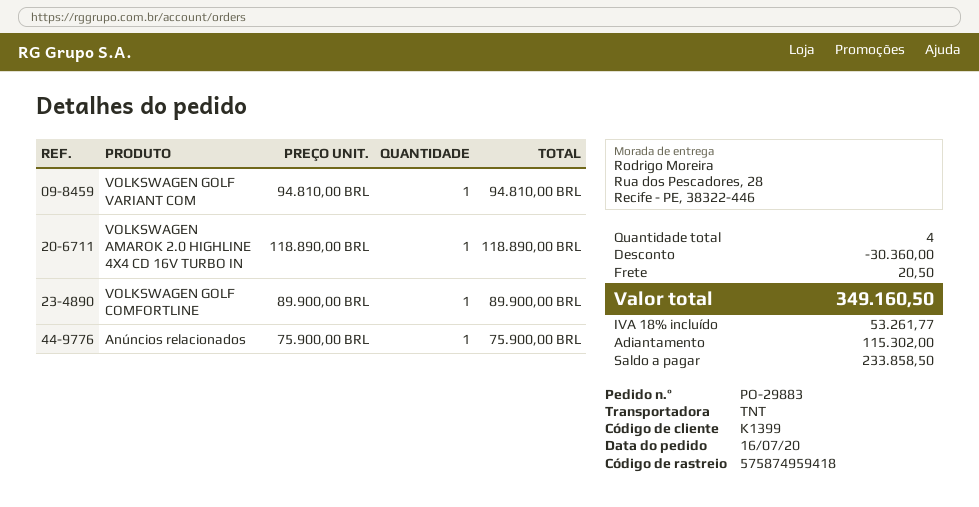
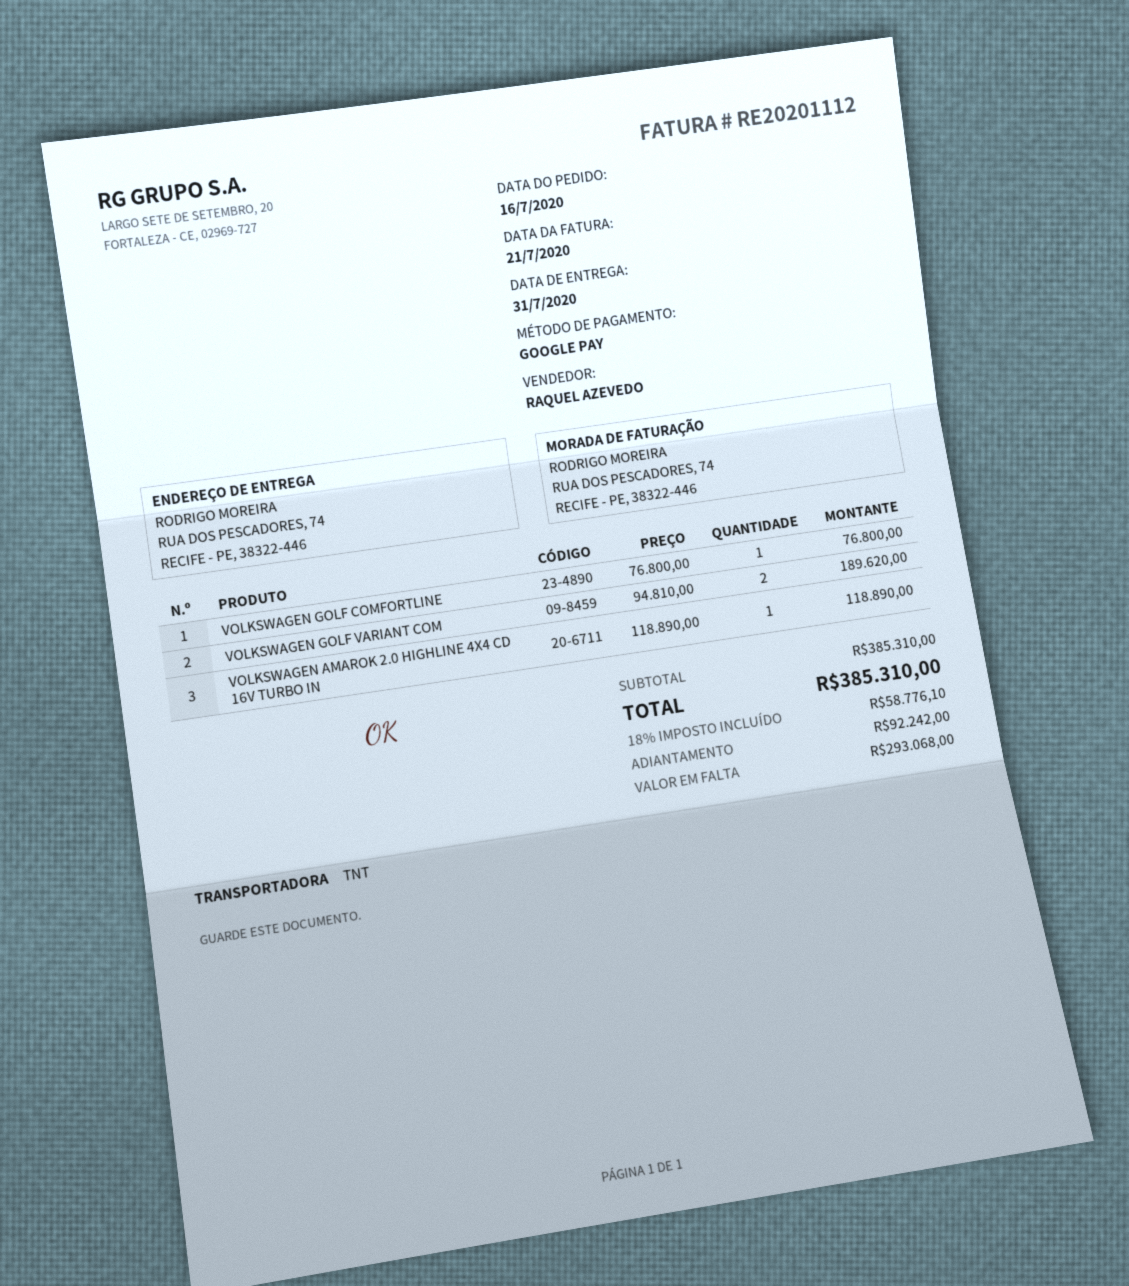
ship to: Rua dos Pescadores, 28, Recife - PE, 38322-446 -> RUA DOS PESCADORES, 74, RECIFE - PE, 38322-446
VOLKSWAGEN GOLF VARIANT COM: 1 x 94810.00 = 94810.00 -> 2 x 94810.00 = 189620.00
VOLKSWAGEN GOLF COMFORTLINE: 1 x 89900.00 = 89900.00 -> 1 x 76800.00 = 76800.00
Anúncios relacionados: 1 x 75900.00 = 75900.00 -> none
discount: 30360.00 -> none
shipping: 20.50 -> none
tax: 18% = 53261.77 -> 18% = 58776.10
total: 349160.50 -> 385310.00
deposit: 115302.00 -> 92242.00
balance: 233858.50 -> 293068.00

